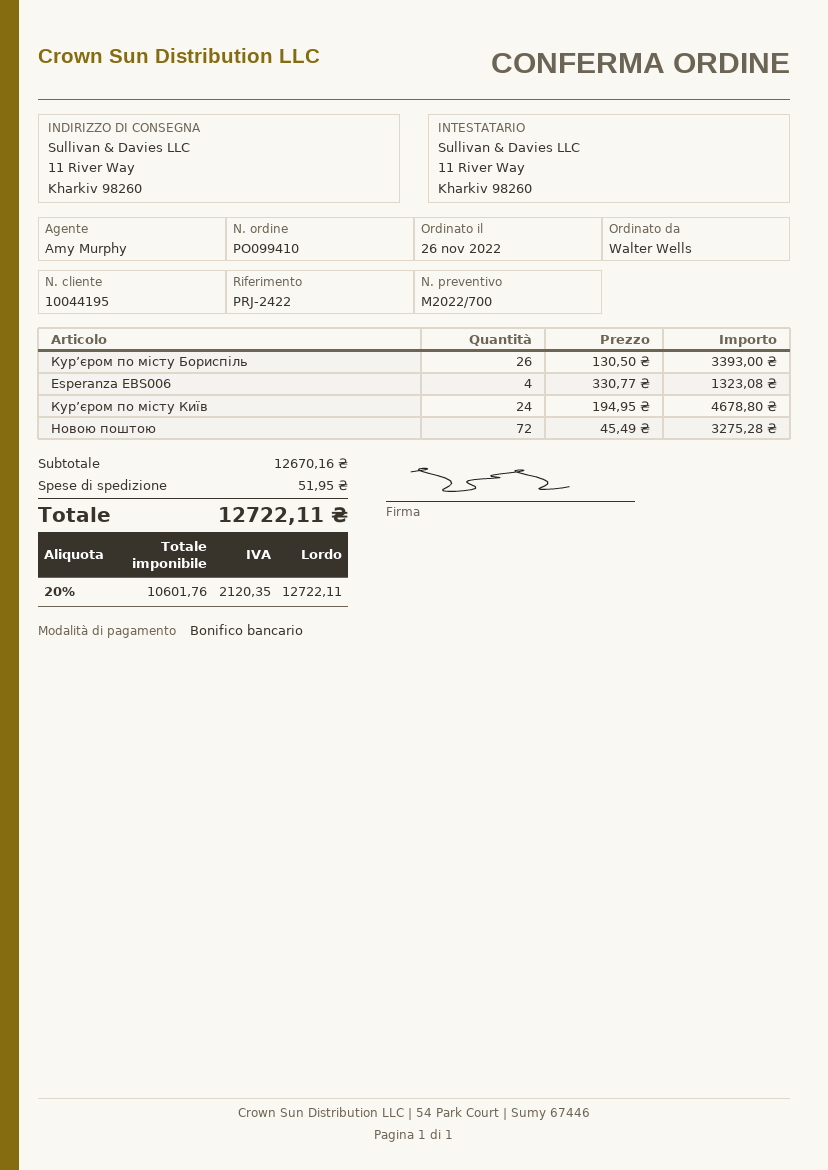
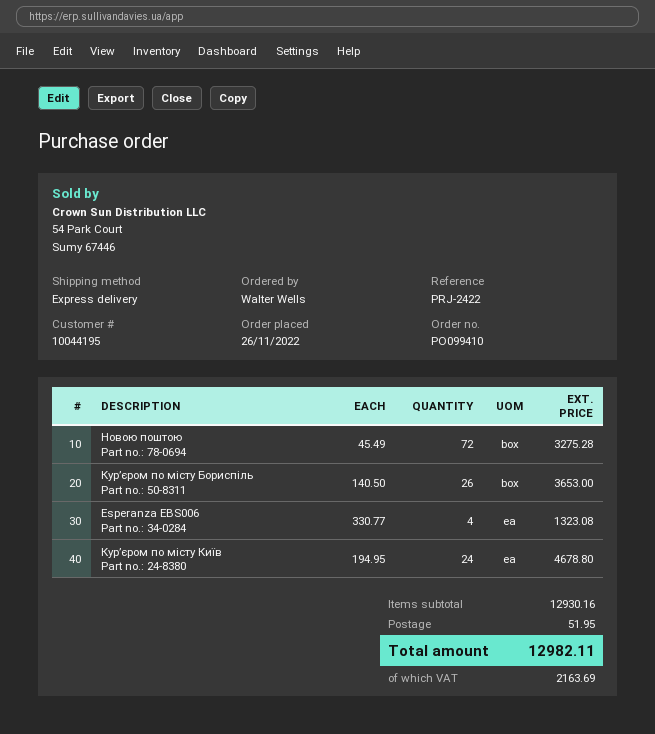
Курʼєром по місту Бориспіль: 26 x 130.50 = 3393.00 -> 26 x 140.50 = 3653.00
subtotal: 12670.16 -> 12930.16
tax: 2120.35 -> 2163.69
total: 12722.11 -> 12982.11

